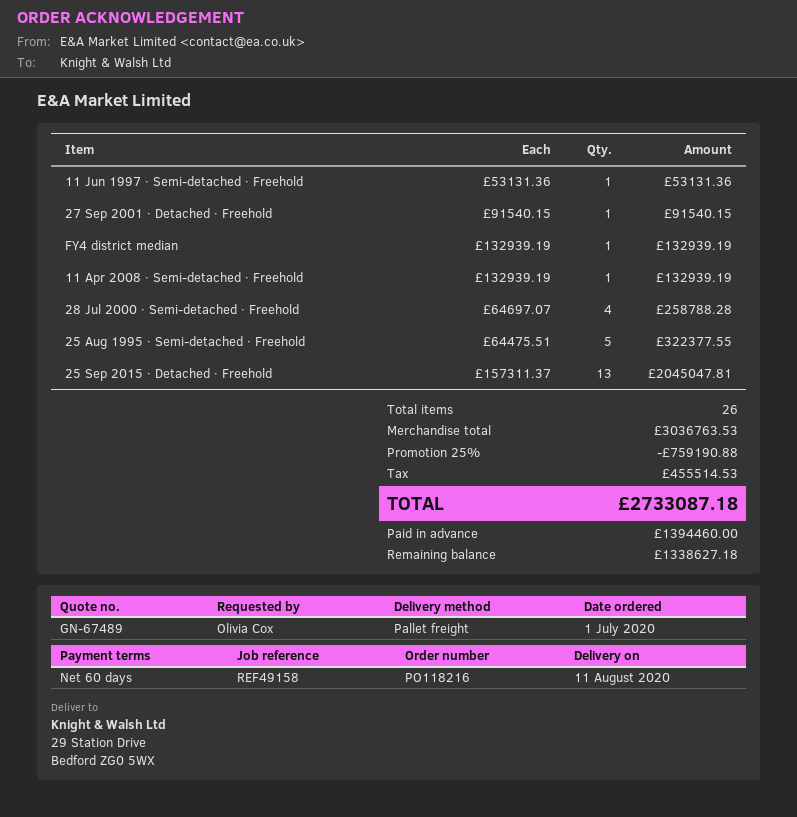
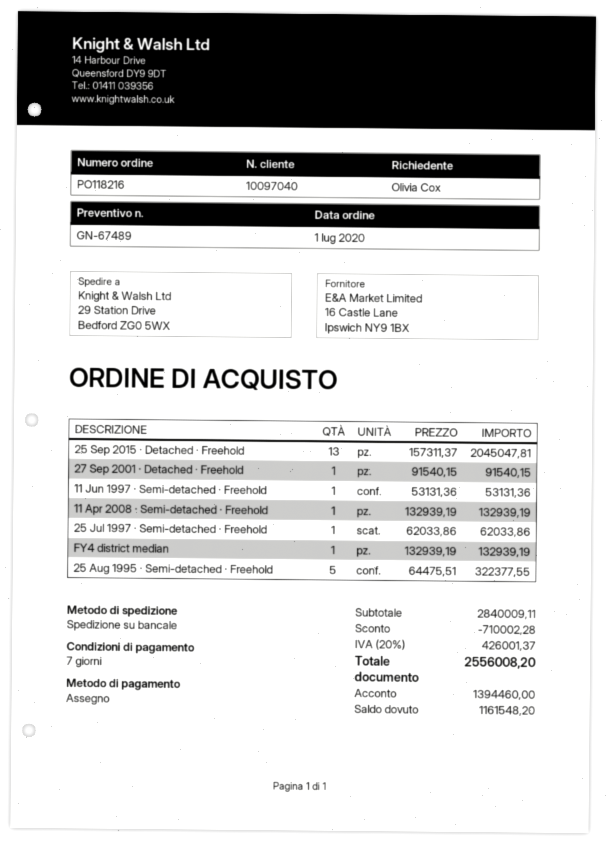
payment terms: 60 days -> 7 days
28 Jul 2000 · Semi-detached · Freehold: 4 x 64697.07 = 258788.28 -> none
25 Jul 1997 · Semi-detached · Freehold: none -> 1 x 62033.86 = 62033.86
subtotal: 3036763.53 -> 2840009.11
discount: 759190.88 -> 710002.28
tax: 455514.53 -> 426001.37
total: 2733087.18 -> 2556008.20
balance: 1338627.18 -> 1161548.20

